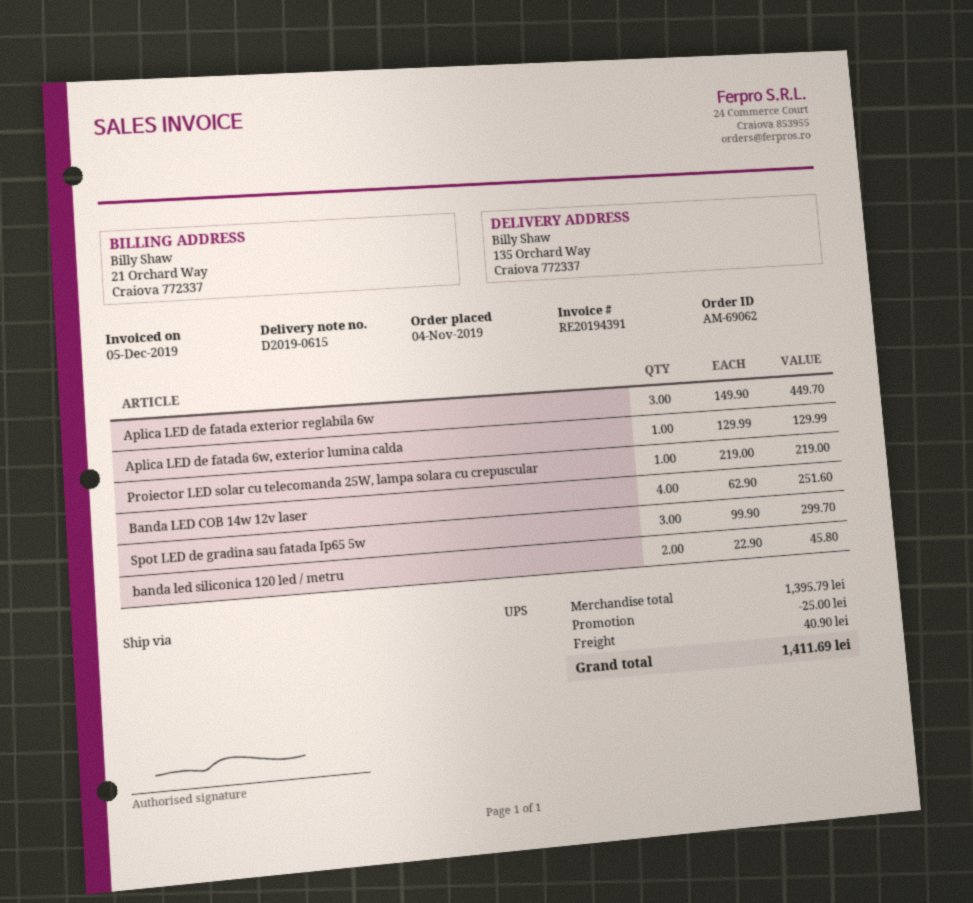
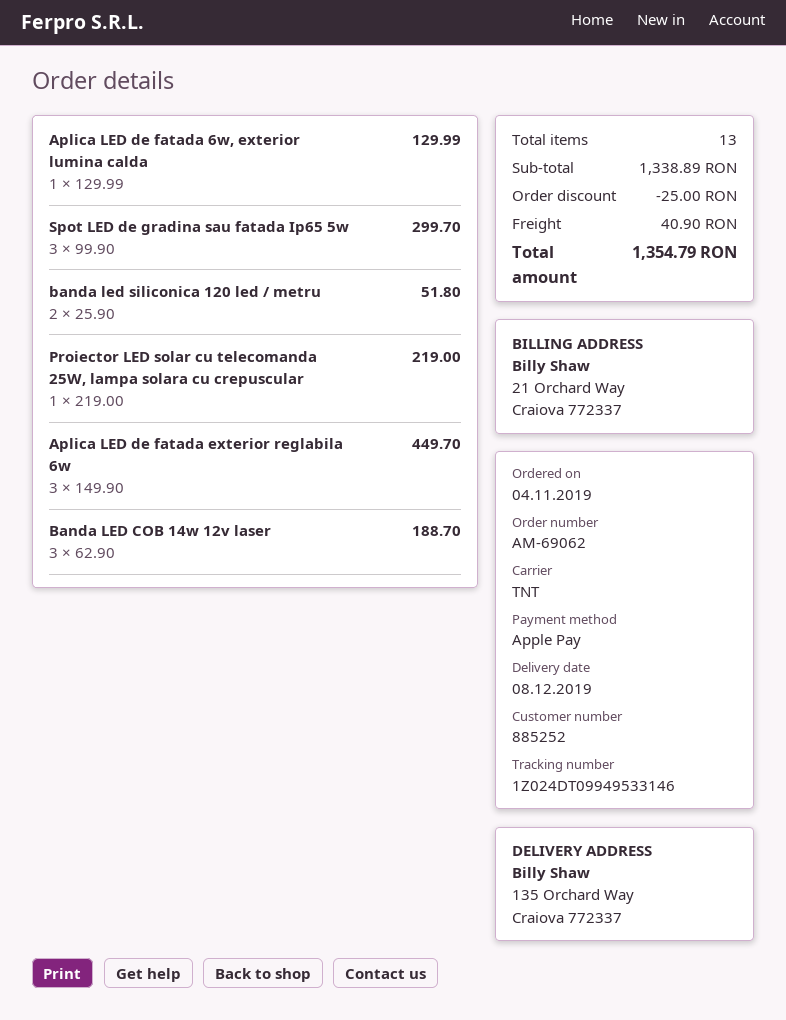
shipping method: UPS -> TNT
Banda LED COB 14w 12v laser: 4 x 62.90 = 251.60 -> 3 x 62.90 = 188.70
banda led siliconica 120 led / metru: 2 x 22.90 = 45.80 -> 2 x 25.90 = 51.80
subtotal: 1395.79 -> 1338.89
total: 1411.69 -> 1354.79

